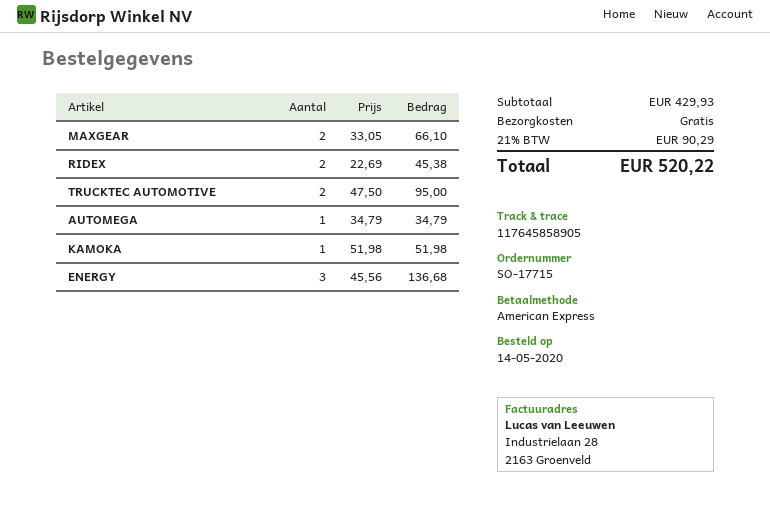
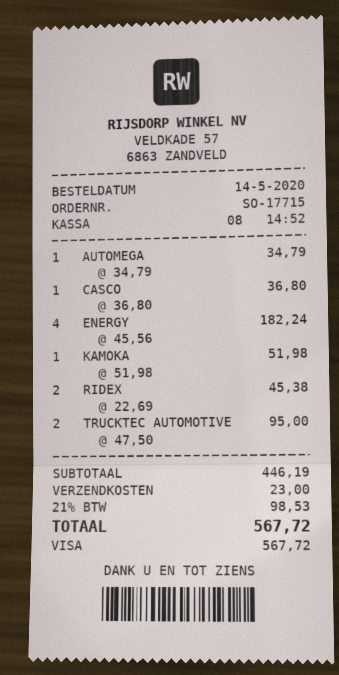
payment method: American Express -> Visa
MAXGEAR: 2 x 33.05 = 66.10 -> none
ENERGY: 3 x 45.56 = 136.68 -> 4 x 45.56 = 182.24
CASCO: none -> 1 x 36.80 = 36.80
subtotal: 429.93 -> 446.19
shipping: 0.00 -> 23.00
tax: 21% = 90.29 -> 21% = 98.53
total: 520.22 -> 567.72

